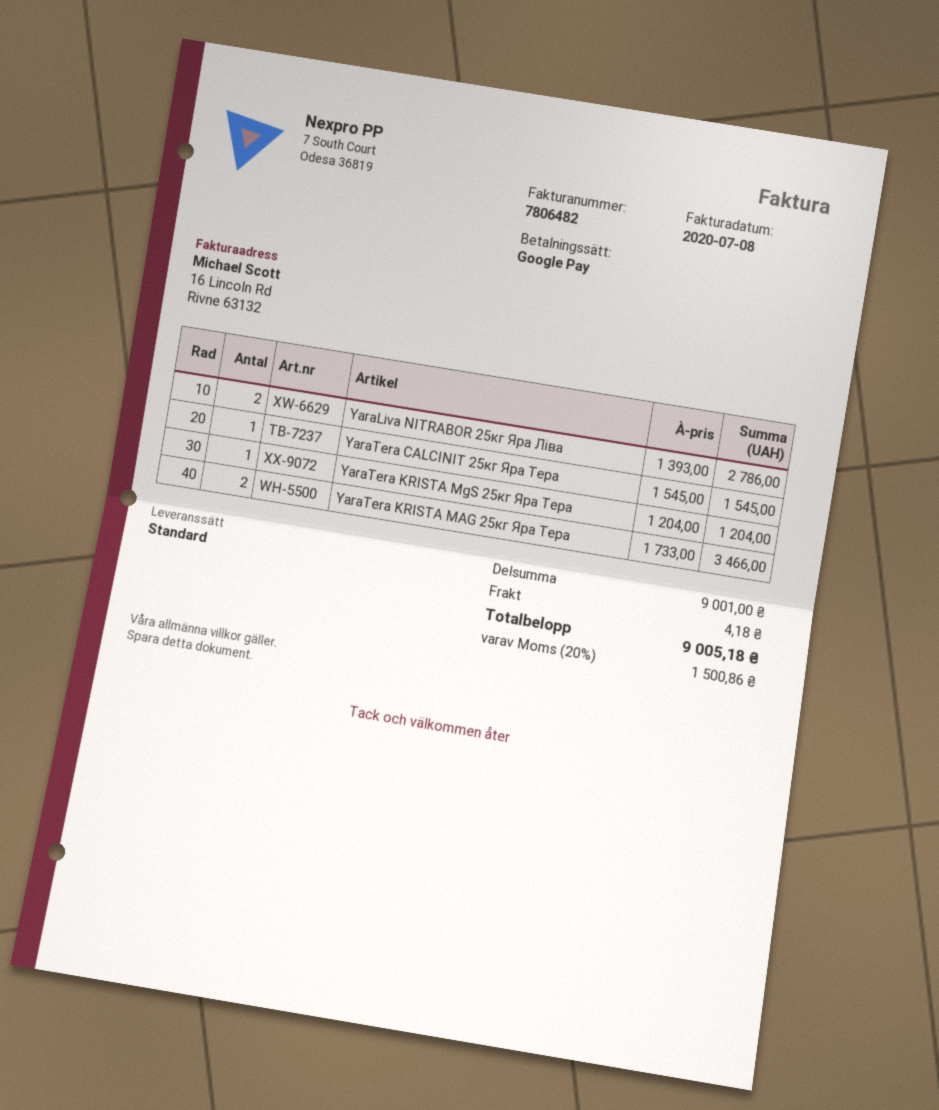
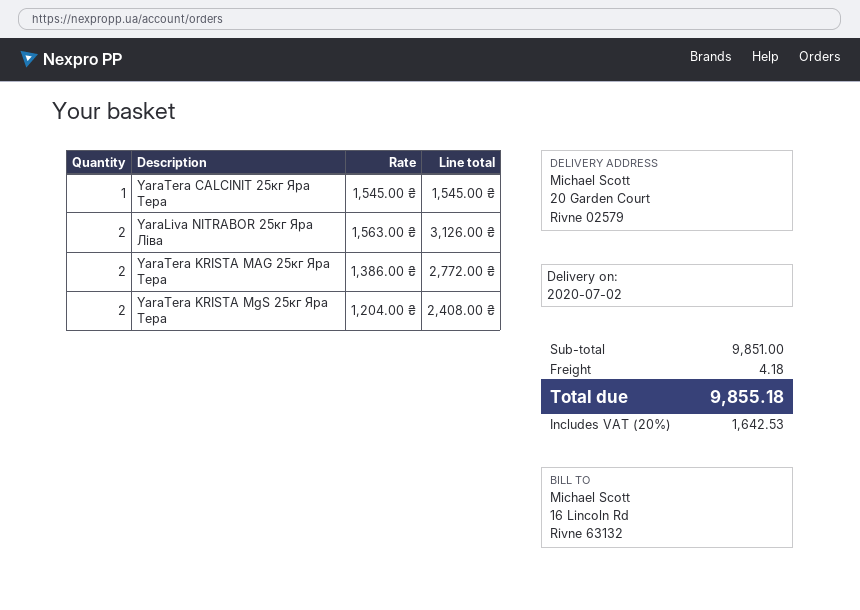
YaraLiva NITRABOR 25кг Яра Ліва: 2 x 1393.00 = 2786.00 -> 2 x 1563.00 = 3126.00
YaraTera KRISTA MgS 25кг Яра Тера: 1 x 1204.00 = 1204.00 -> 2 x 1204.00 = 2408.00
YaraTera KRISTA MAG 25кг Яра Тера: 2 x 1733.00 = 3466.00 -> 2 x 1386.00 = 2772.00
subtotal: 9001.00 -> 9851.00
tax: 20% = 1500.86 -> 20% = 1642.53
total: 9005.18 -> 9855.18

